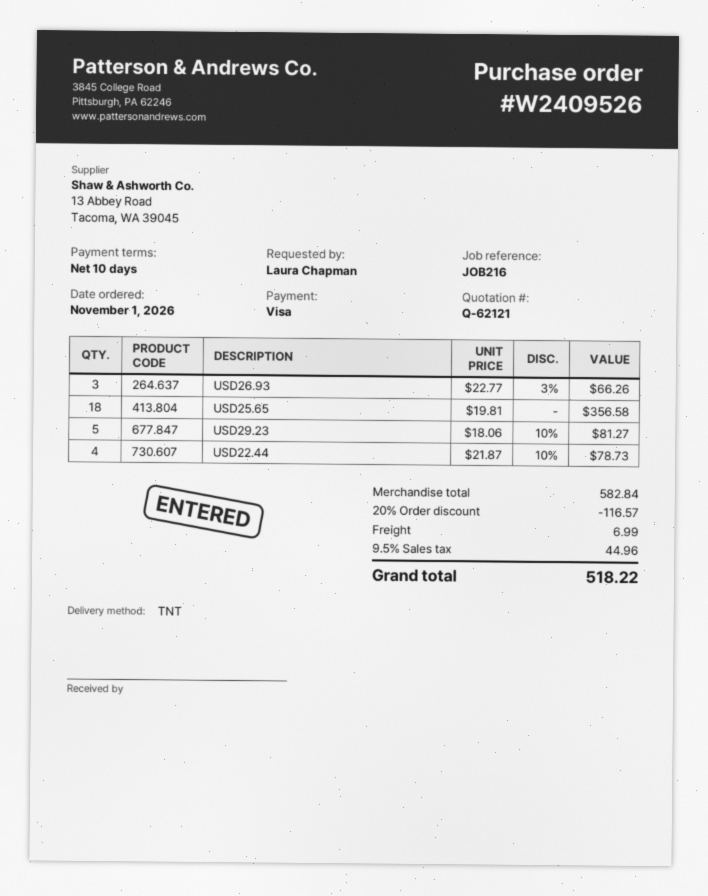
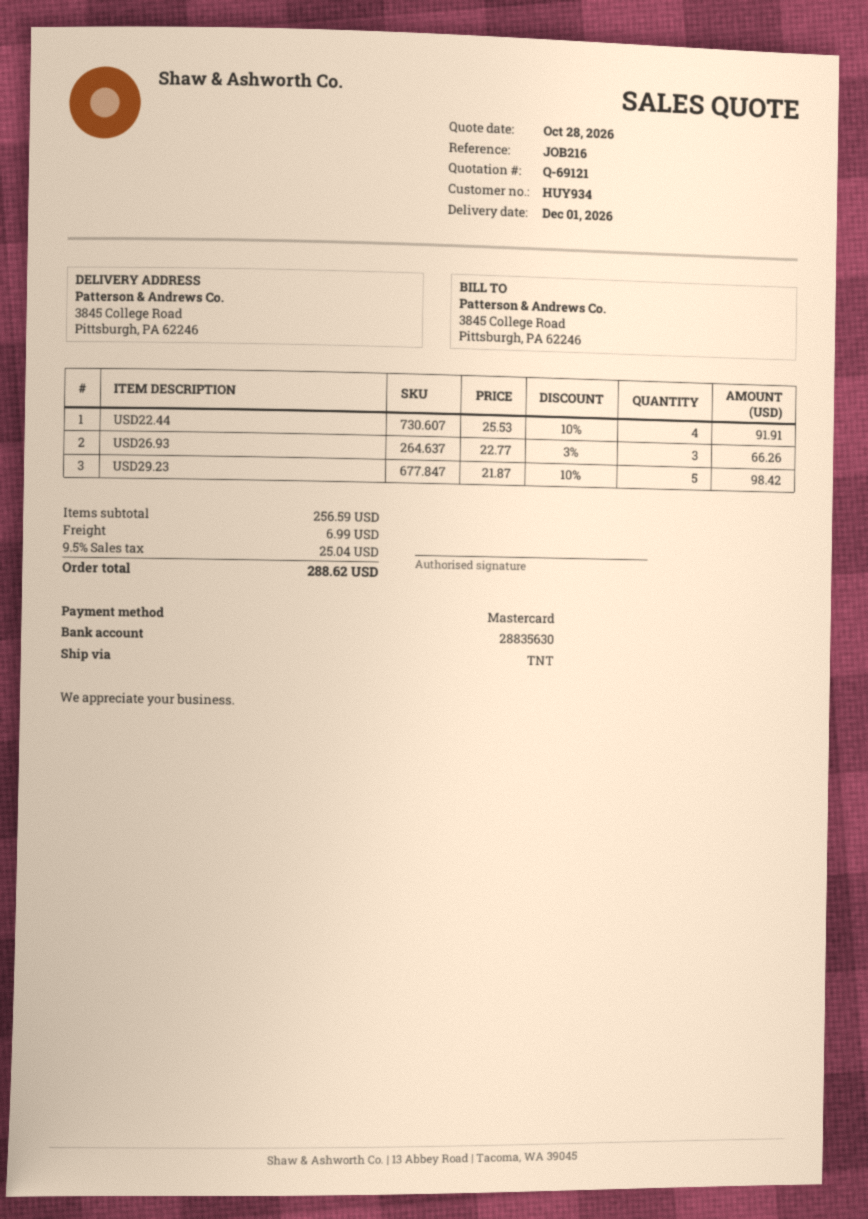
quote number: Q-62121 -> Q-69121
payment method: Visa -> Mastercard
USD25.65: 18 x 19.81 = 356.58 -> none
USD29.23: 5 x 18.06 - 10% = 81.27 -> 5 x 21.87 - 10% = 98.42
USD22.44: 4 x 21.87 - 10% = 78.73 -> 4 x 25.53 - 10% = 91.91
subtotal: 582.84 -> 256.59
discount: 20% = 116.57 -> none
tax: 9.5% = 44.96 -> 9.5% = 25.04
total: 518.22 -> 288.62

